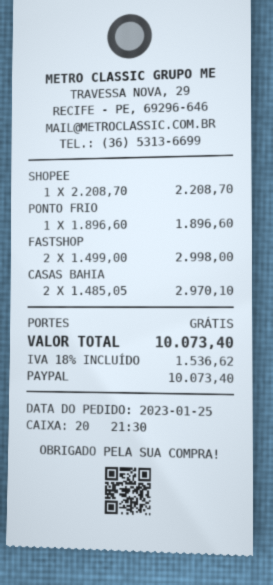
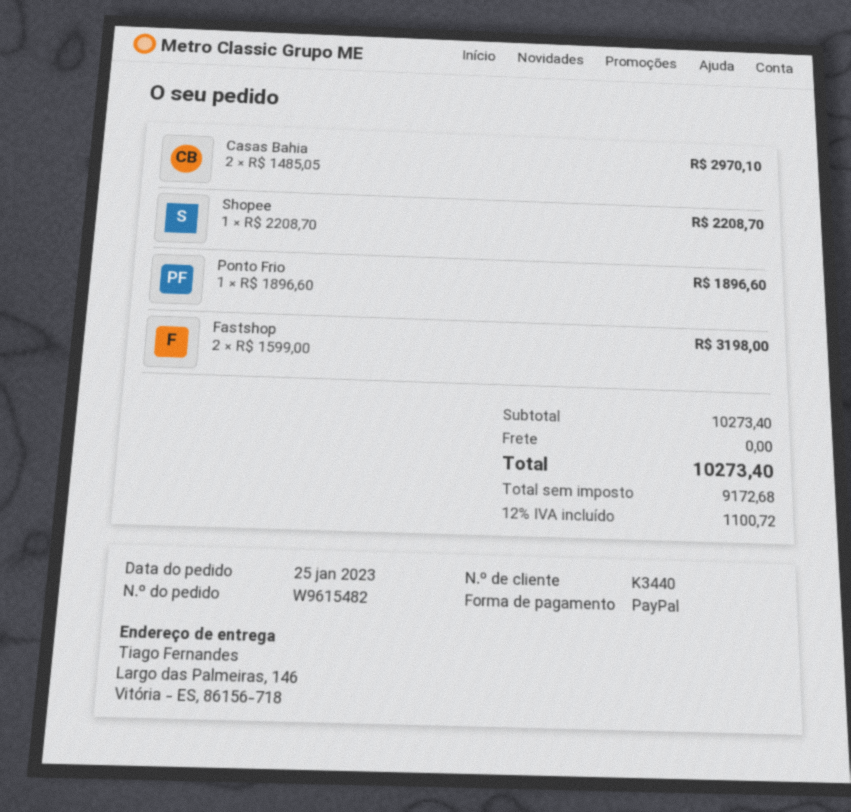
FASTSHOP: 2 x 1499.00 = 2998.00 -> 2 x 1599.00 = 3198.00
tax: 18% = 1536.62 -> 12% = 1100.72
total: 10073.40 -> 10273.40

